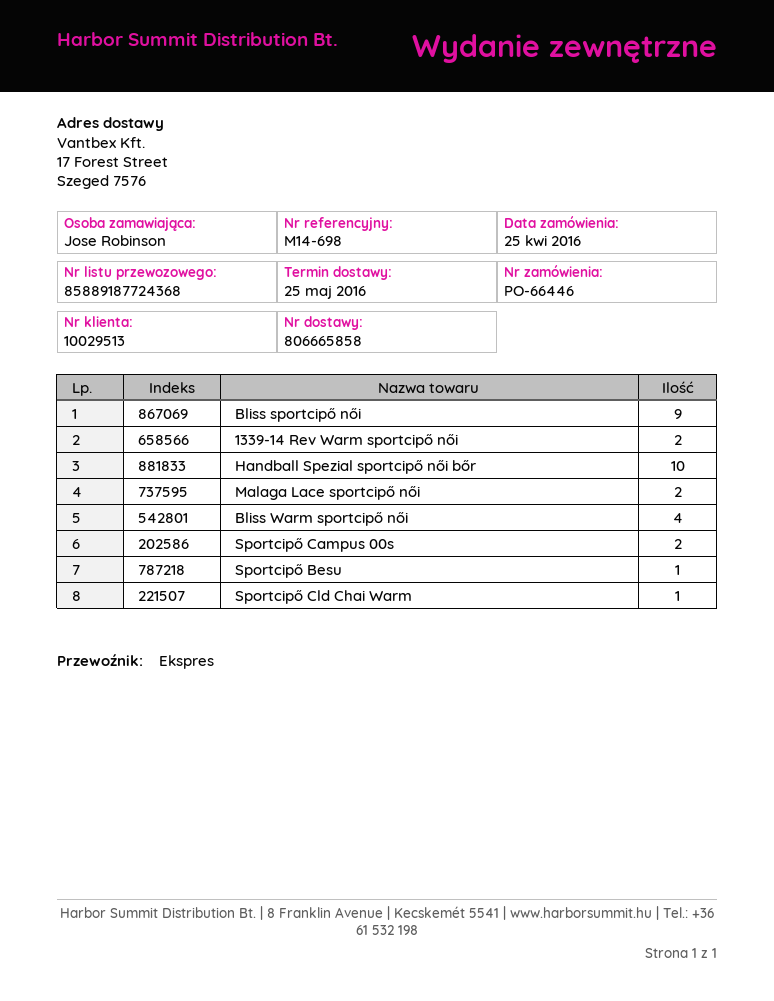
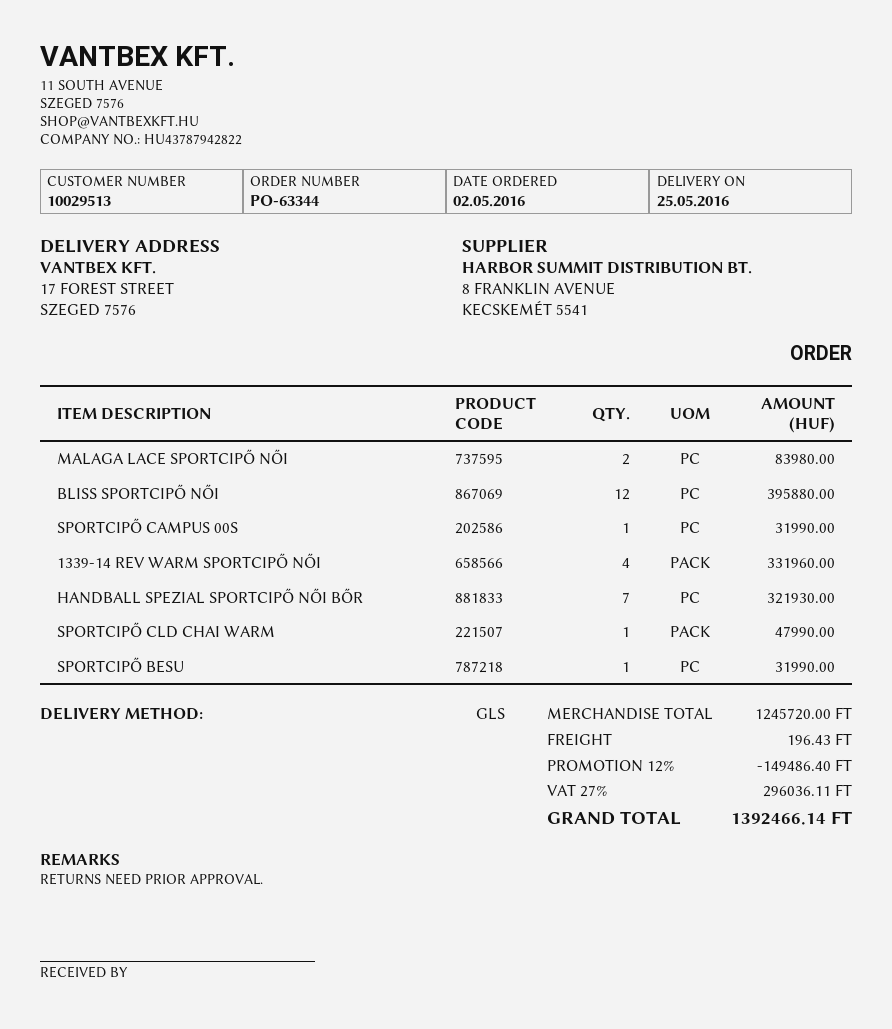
order number: PO-66446 -> PO-63344
order date: 2016-04-25 -> 2016-05-02
shipping method: express -> GLS
Bliss sportcipő női: 9 -> 12
1339-14 Rev Warm sportcipő női: 2 -> 4
Handball Spezial sportcipő női bőr: 10 -> 7
Bliss Warm sportcipő női: 4 -> none
Sportcipő Campus 00s: 2 -> 1

